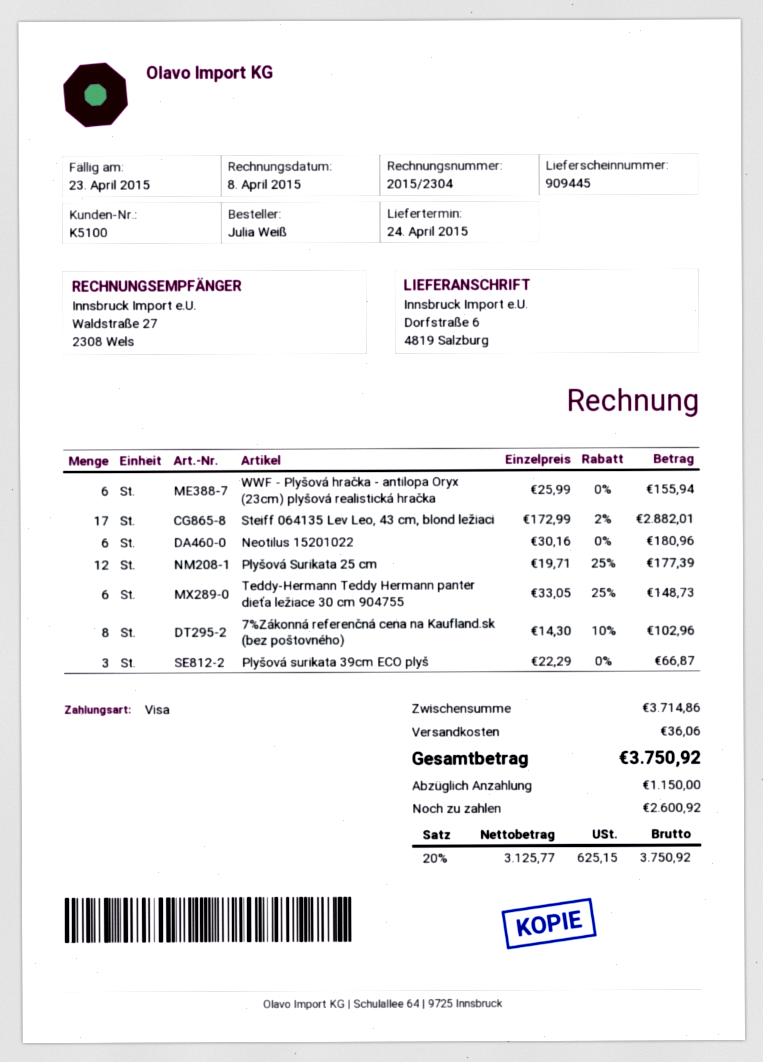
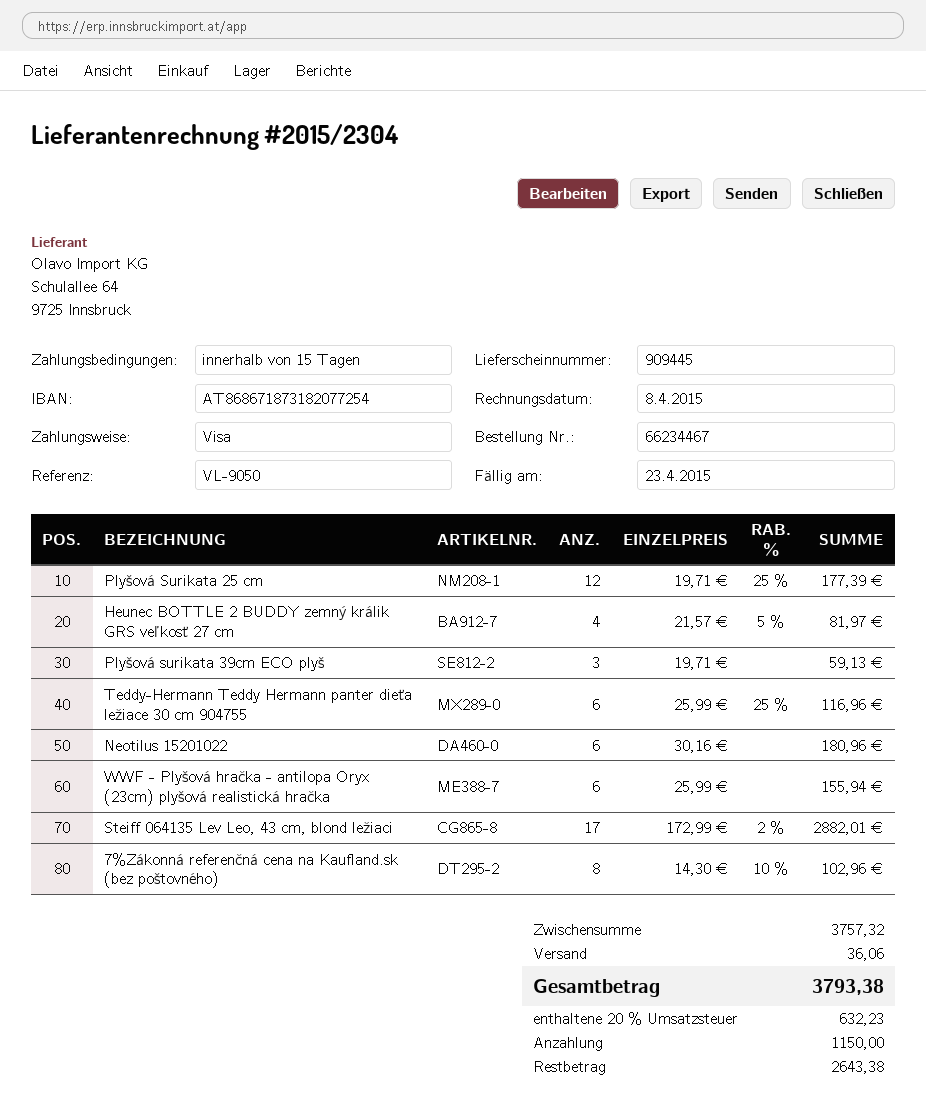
Teddy-Hermann Teddy Hermann panter dieťa ležiace 30 cm 904755: 6 x 33.05 - 25% = 148.73 -> 6 x 25.99 - 25% = 116.96
Plyšová surikata 39cm ECO plyš: 3 x 22.29 = 66.87 -> 3 x 19.71 = 59.13
Heunec BOTTLE 2 BUDDY zemný králik GRS veľkosť 27 cm: none -> 4 x 21.57 - 5% = 81.97
subtotal: 3714.86 -> 3757.32
tax: 20% = 625.15 -> 20% = 632.23
total: 3750.92 -> 3793.38
balance: 2600.92 -> 2643.38

